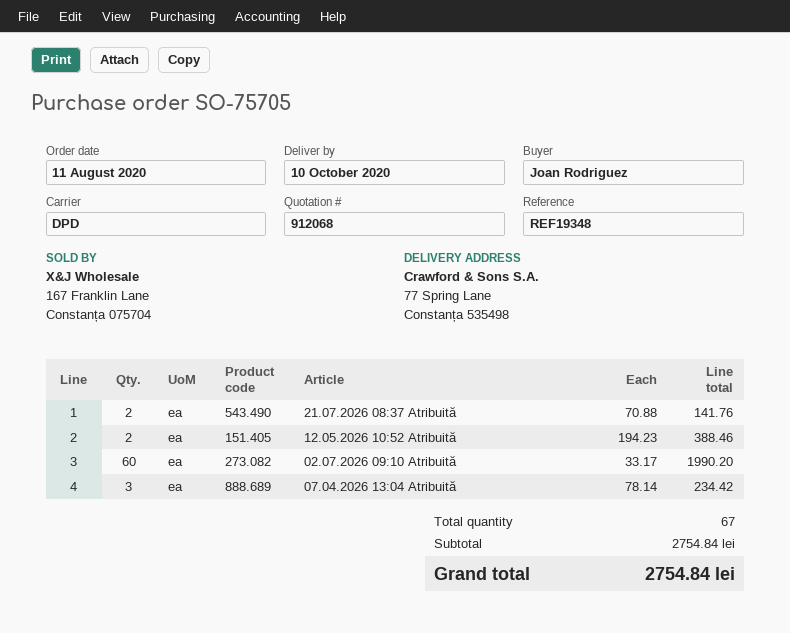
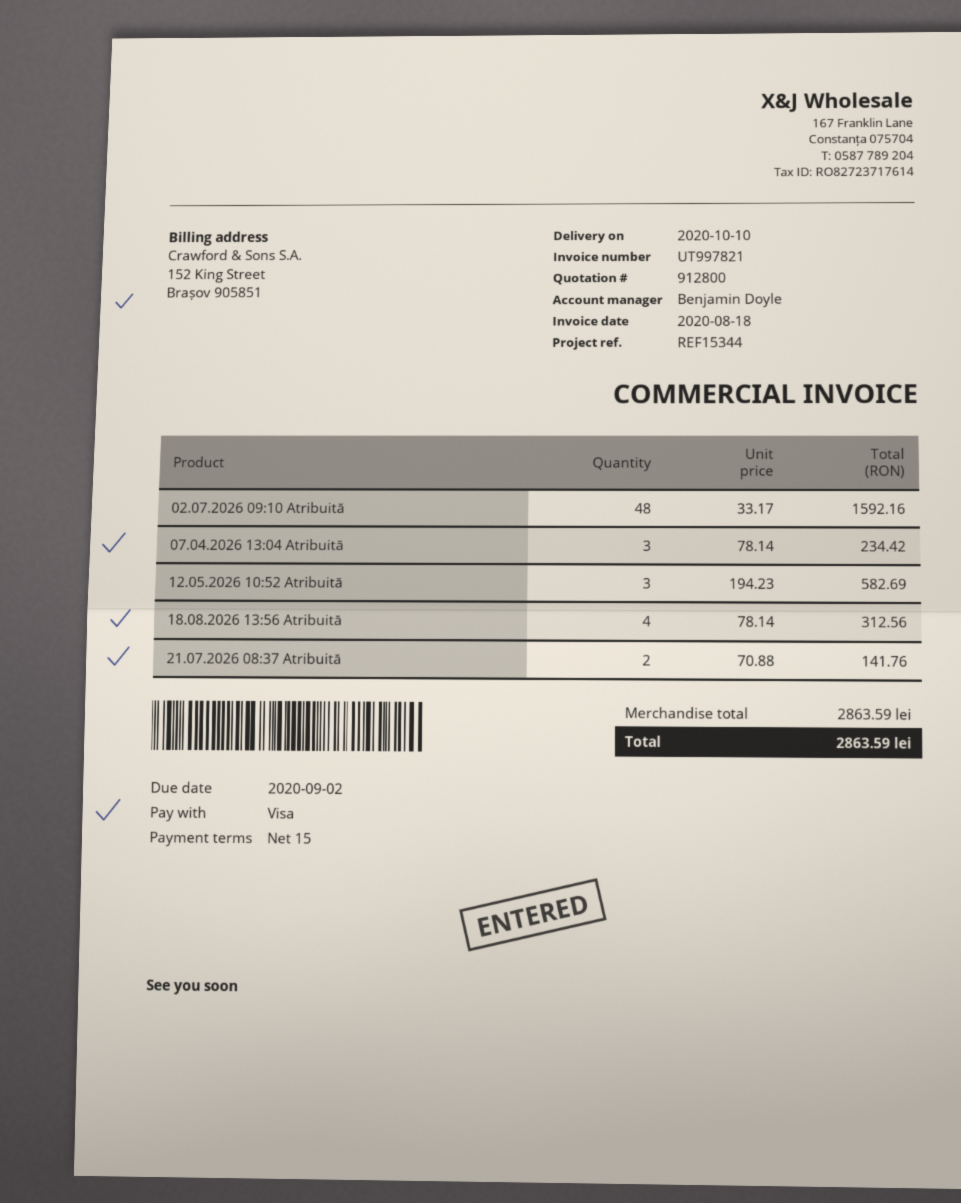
quote number: 912068 -> 912800
reference: REF19348 -> REF15344
12.05.2026 10:52 Atribuită: 2 x 194.23 = 388.46 -> 3 x 194.23 = 582.69
02.07.2026 09:10 Atribuită: 60 x 33.17 = 1990.20 -> 48 x 33.17 = 1592.16
18.08.2026 13:56 Atribuită: none -> 4 x 78.14 = 312.56
subtotal: 2754.84 -> 2863.59
total: 2754.84 -> 2863.59

